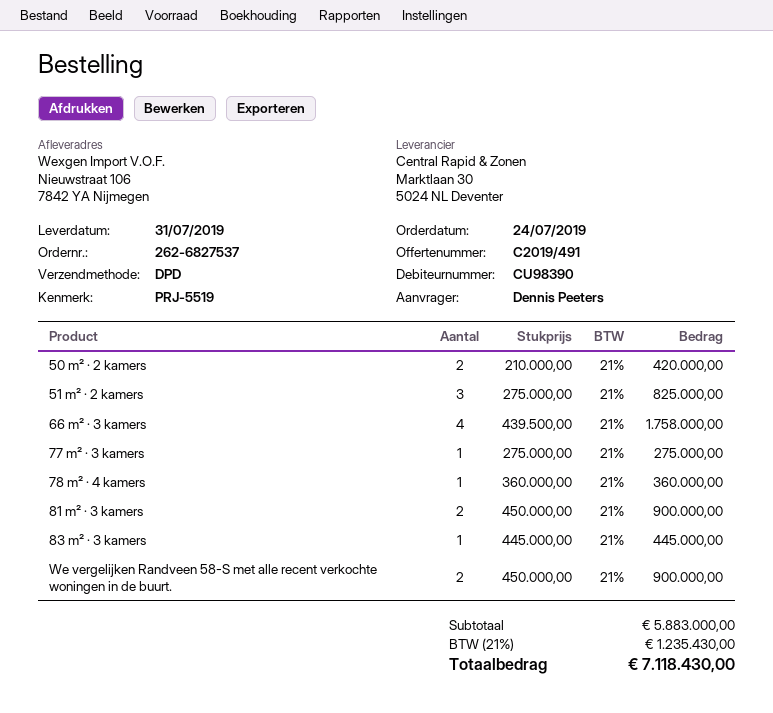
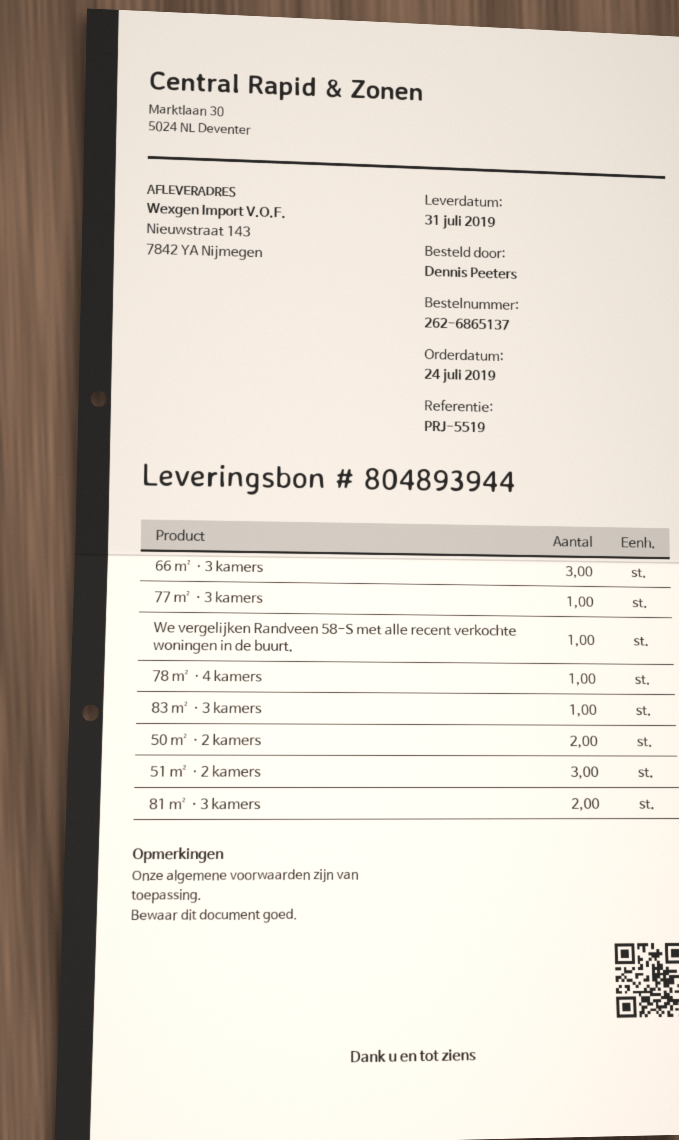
order number: 262-6827537 -> 262-6865137
ship to: Nieuwstraat 106, 7842 YA Nijmegen -> Nieuwstraat 143, 7842 YA Nijmegen
66 m² · 3 kamers: 4 -> 3
We vergelijken Randveen 58-S met alle recent verkochte woningen in de buurt.: 2 -> 1

